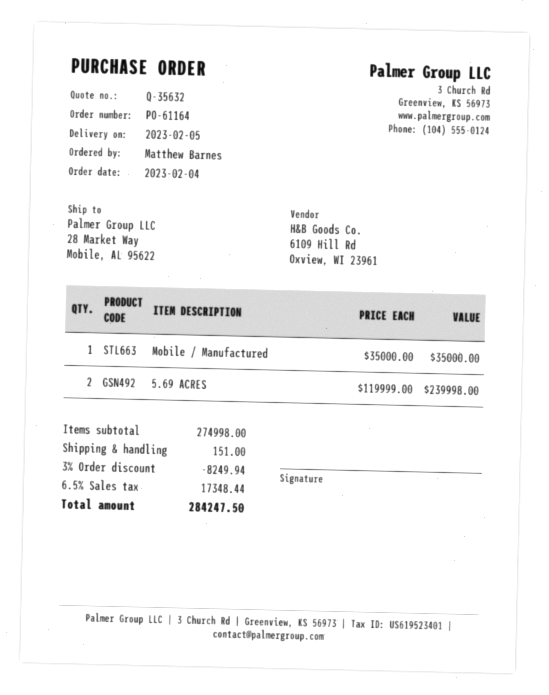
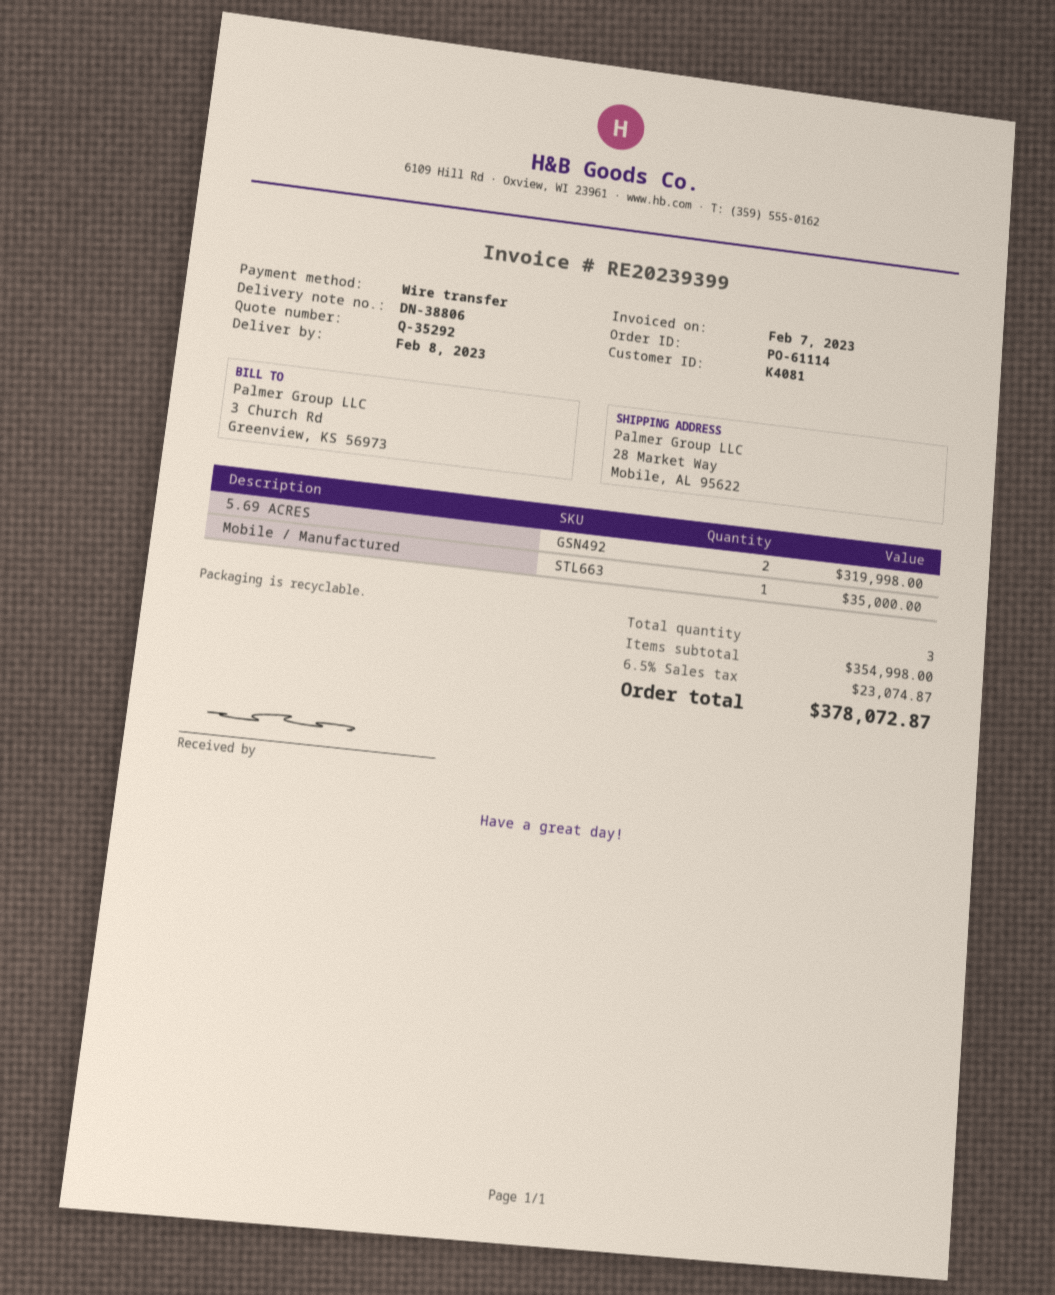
quote number: Q-35632 -> Q-35292
order number: PO-61164 -> PO-61114
delivery date: 2023-02-05 -> 2023-02-08
5.69 ACRES: 2 for 239998.00 -> 2 for 319998.00
subtotal: 274998.00 -> 354998.00
discount: 3% = 8249.94 -> none
shipping: 151.00 -> none
tax: 6.5% = 17348.44 -> 6.5% = 23074.87
total: 284247.50 -> 378072.87

